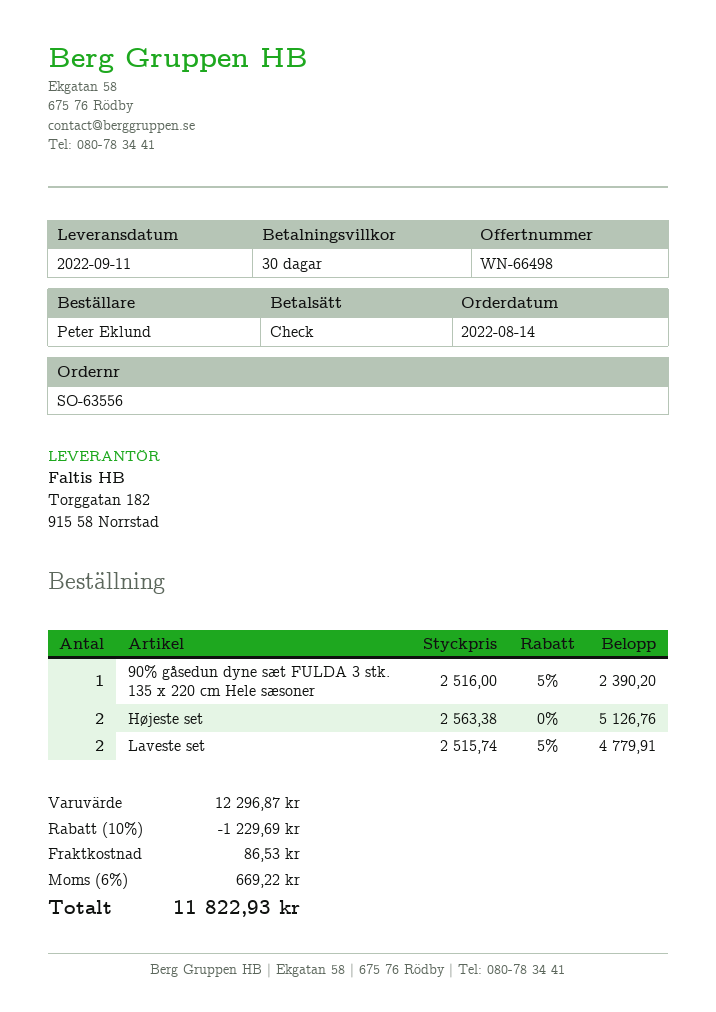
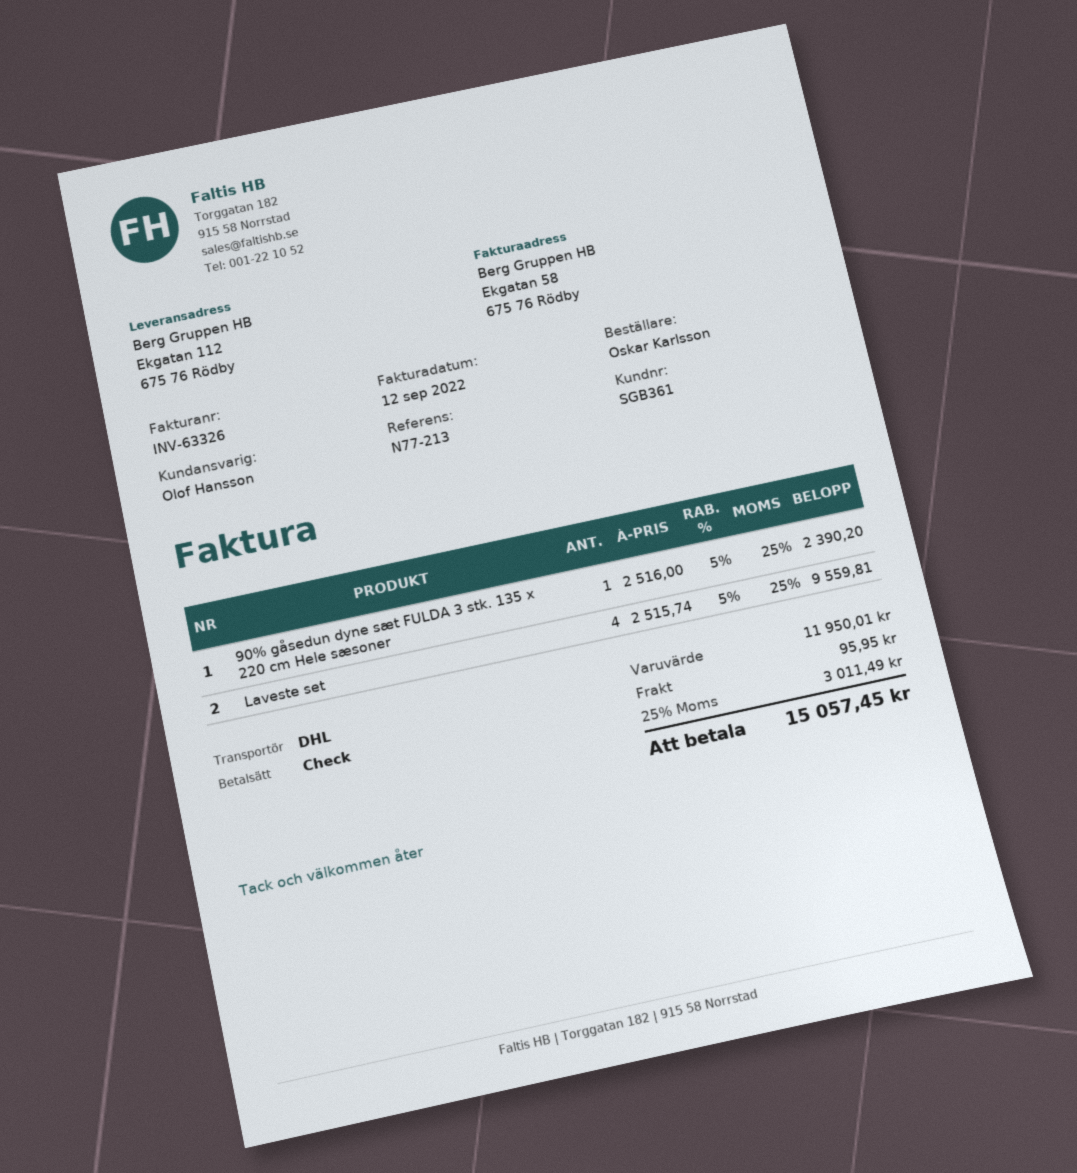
ordered by: Peter Eklund -> Oskar Karlsson
Højeste set: 2 x 2563.38 = 5126.76 -> none
Laveste set: 2 x 2515.74 - 5% = 4779.91 -> 4 x 2515.74 - 5% = 9559.81
subtotal: 12296.87 -> 11950.01
discount: 10% = 1229.69 -> none
shipping: 86.53 -> 95.95
tax: 6% = 669.22 -> 25% = 3011.49
total: 11822.93 -> 15057.45

